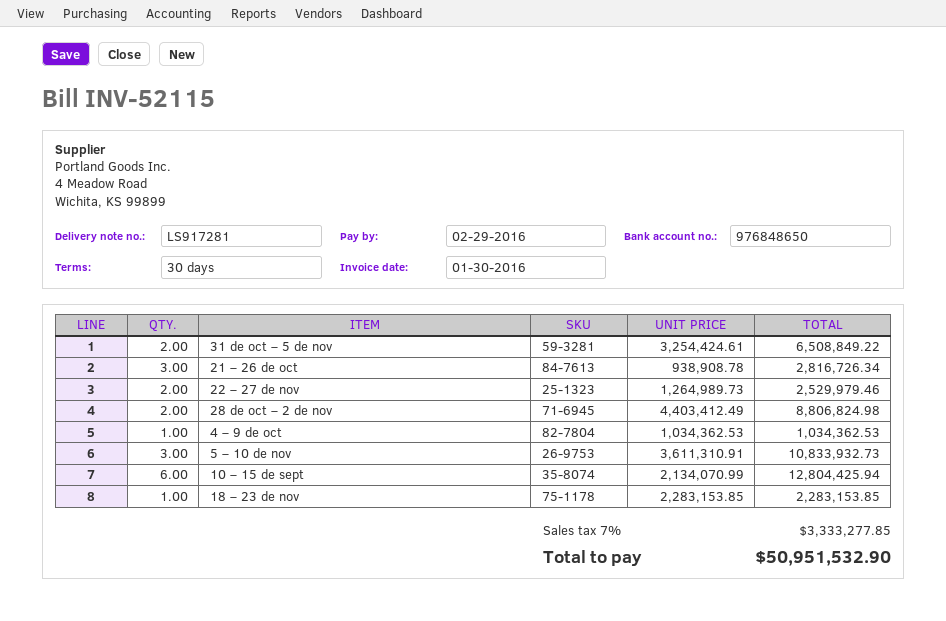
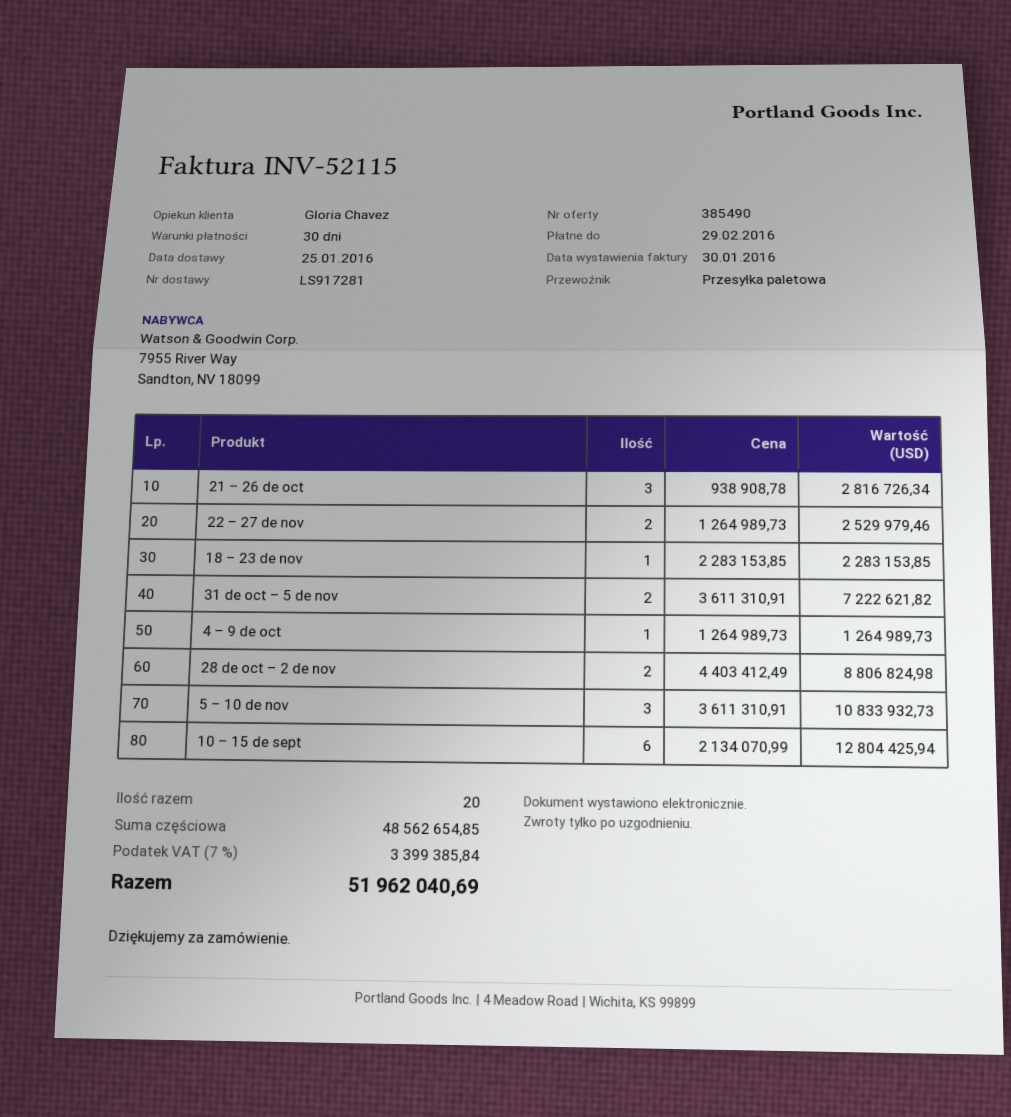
31 de oct – 5 de nov: 2 x 3254424.61 = 6508849.22 -> 2 x 3611310.91 = 7222621.82
4 – 9 de oct: 1 x 1034362.53 = 1034362.53 -> 1 x 1264989.73 = 1264989.73
tax: 7% = 3333277.85 -> 7% = 3399385.84
total: 50951532.90 -> 51962040.69

